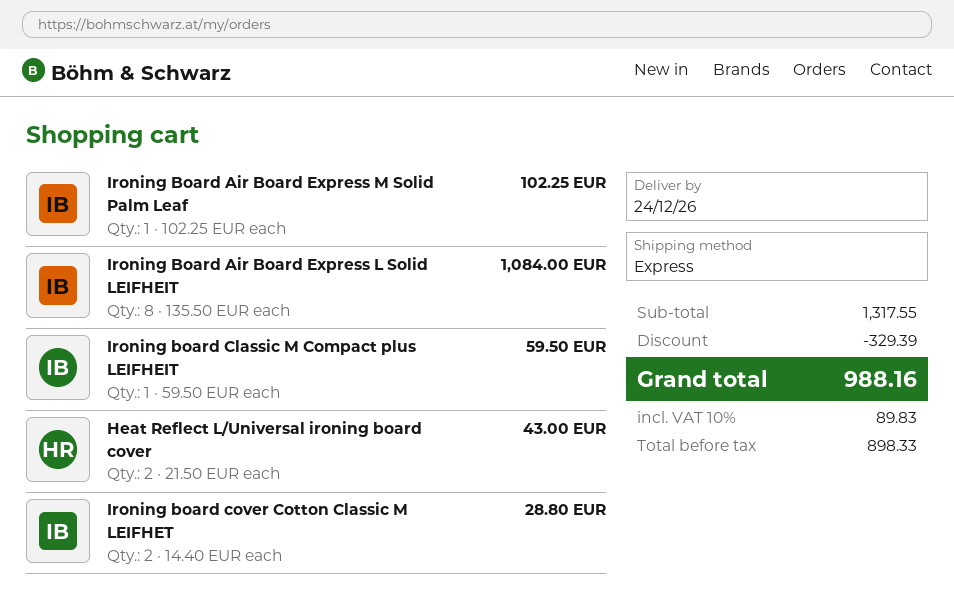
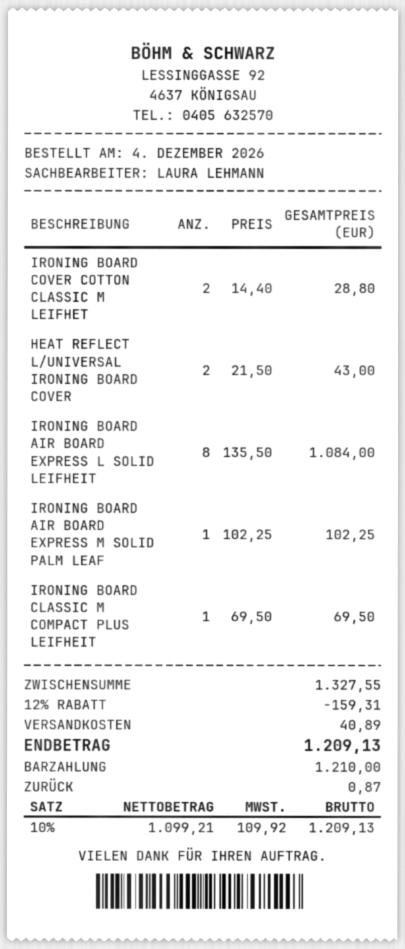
Ironing board Classic M Compact plus LEIFHEIT: 1 x 59.50 = 59.50 -> 1 x 69.50 = 69.50
subtotal: 1317.55 -> 1327.55
discount: 329.39 -> 159.31
shipping: none -> 40.89
net: 898.33 -> 1099.21
tax: 10% = 89.83 -> 10% = 109.92
total: 988.16 -> 1209.13

